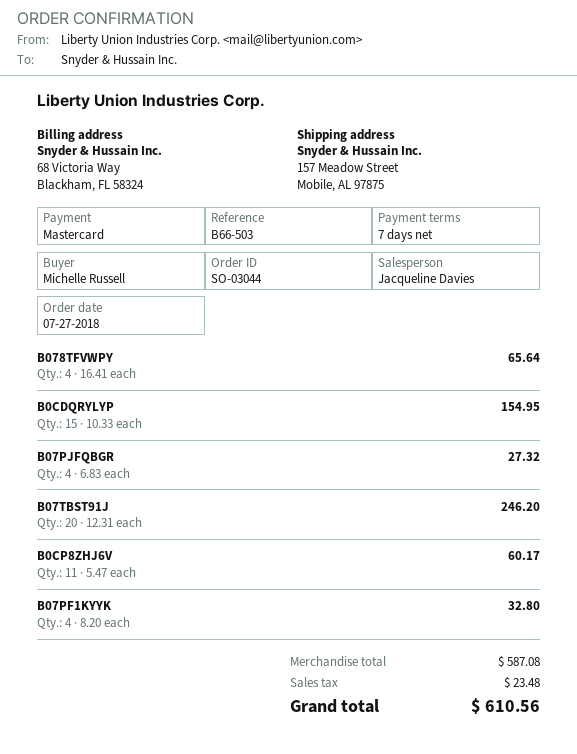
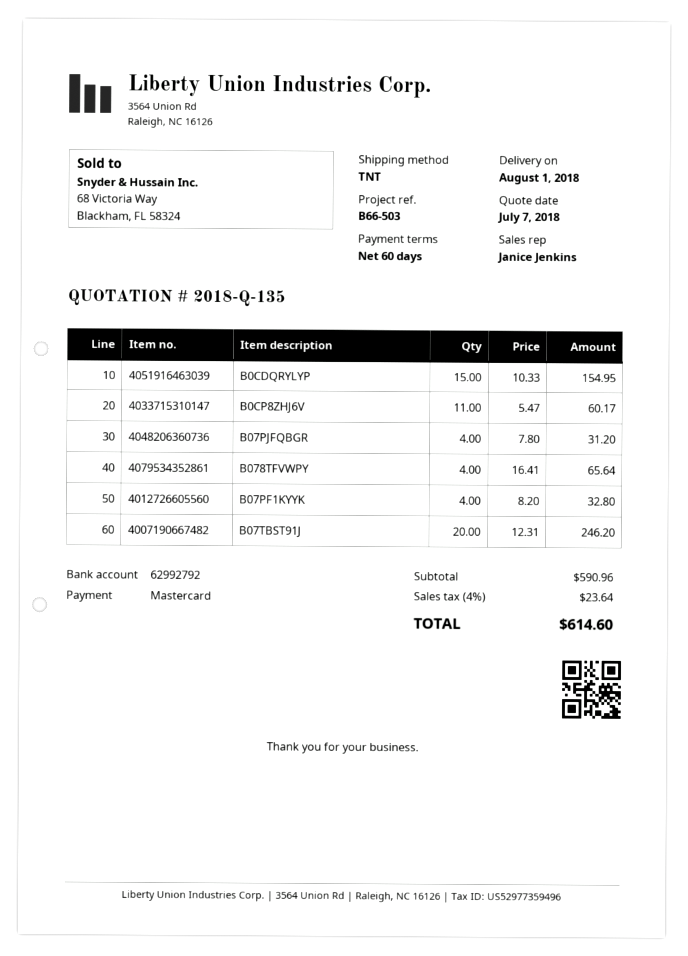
payment terms: 7 days -> 60 days
sales rep: Jacqueline Davies -> Janice Jenkins
B07PJFQBGR: 4 x 6.83 = 27.32 -> 4 x 7.80 = 31.20
subtotal: 587.08 -> 590.96
tax: 23.48 -> 23.64
total: 610.56 -> 614.60

